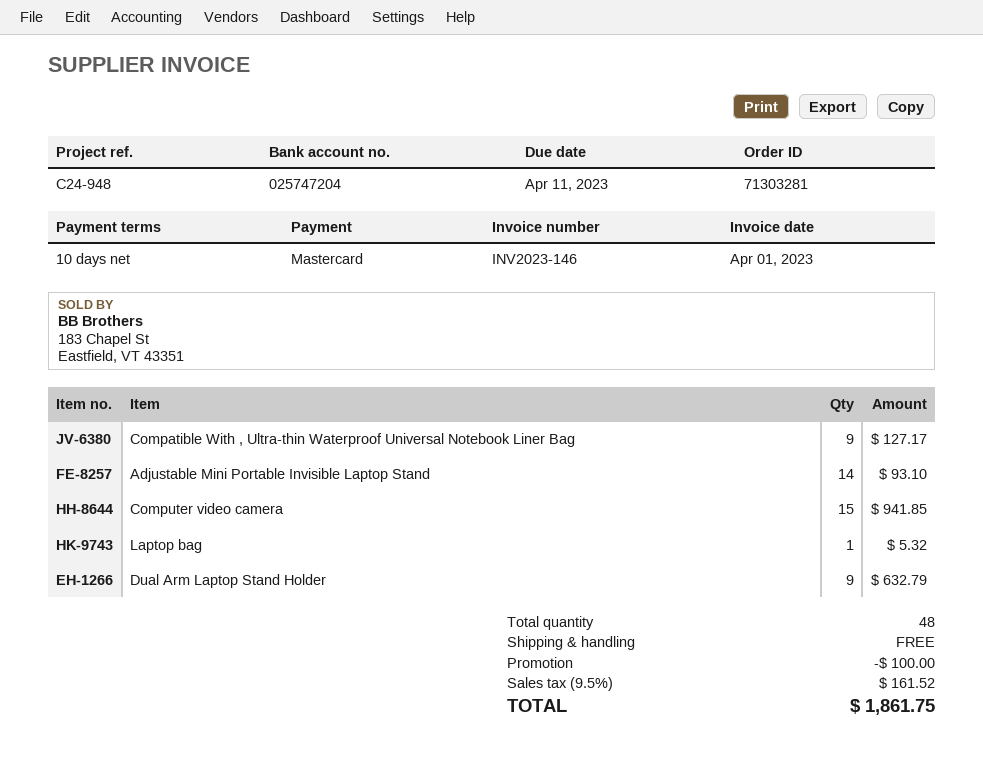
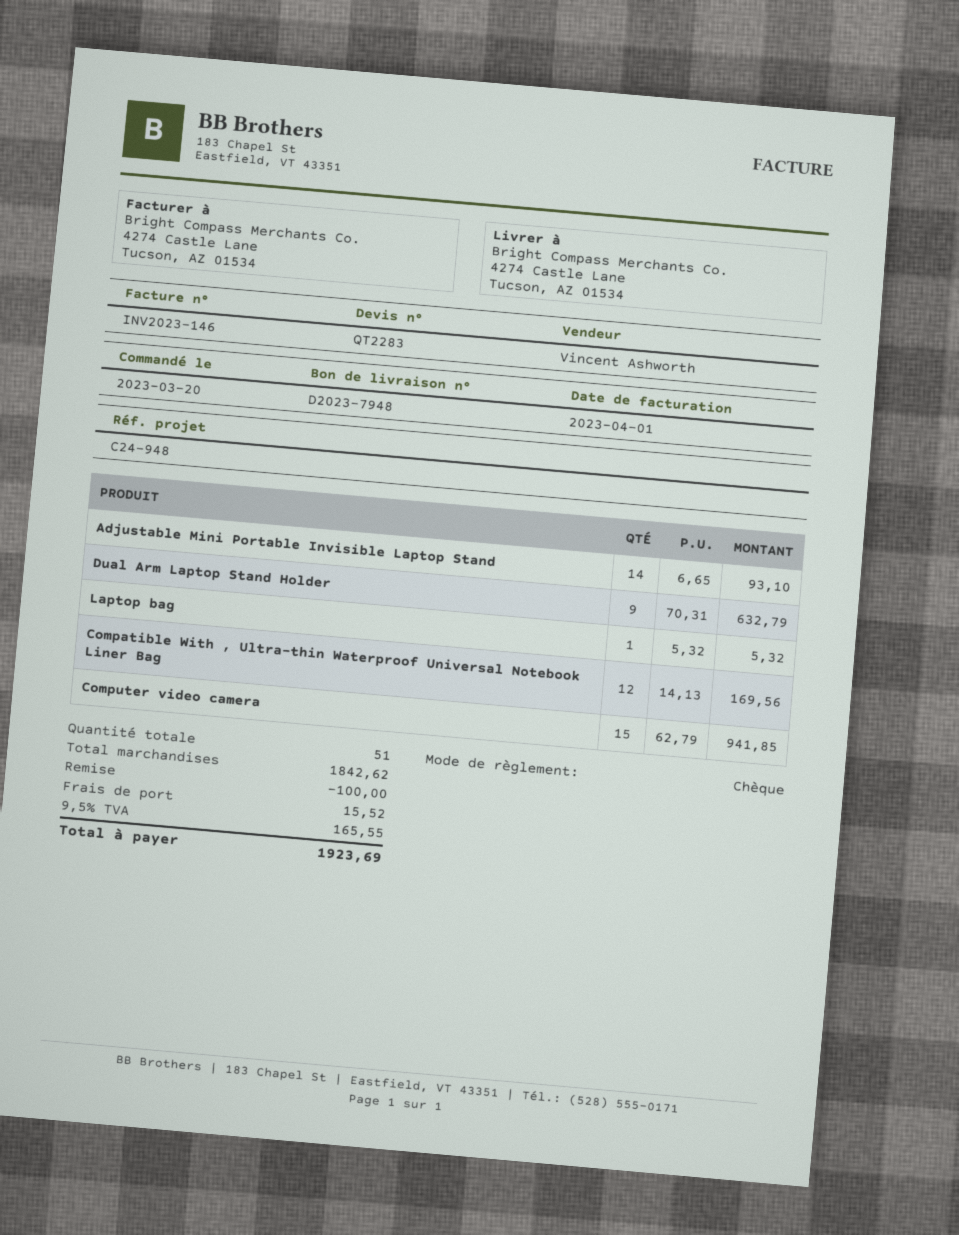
payment method: Mastercard -> cheque
Compatible With , Ultra-thin Waterproof Universal Notebook Liner Bag: 9 for 127.17 -> 12 for 169.56
total quantity: 48 -> 51
shipping: 0.00 -> 15.52
tax: 9.5% = 161.52 -> 9.5% = 165.55
total: 1861.75 -> 1923.69

